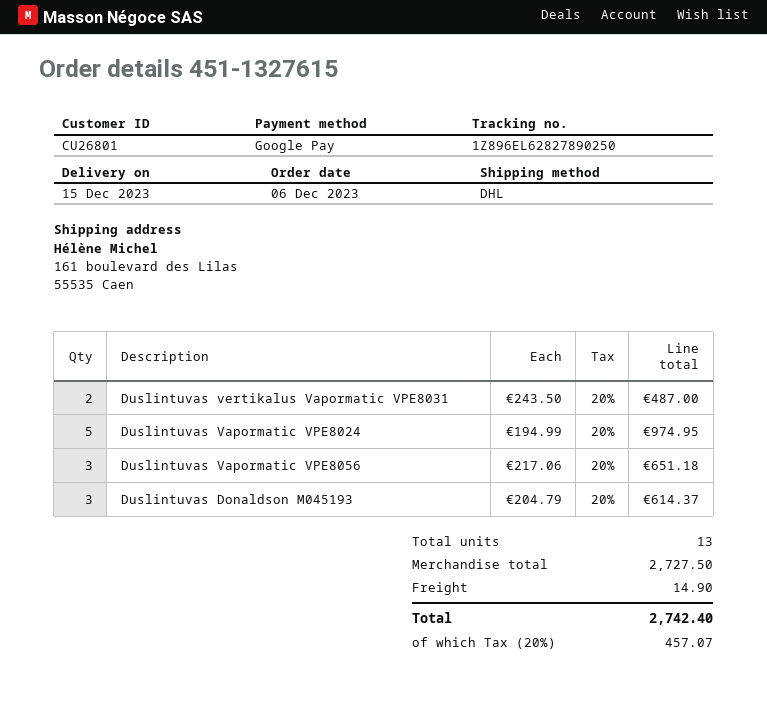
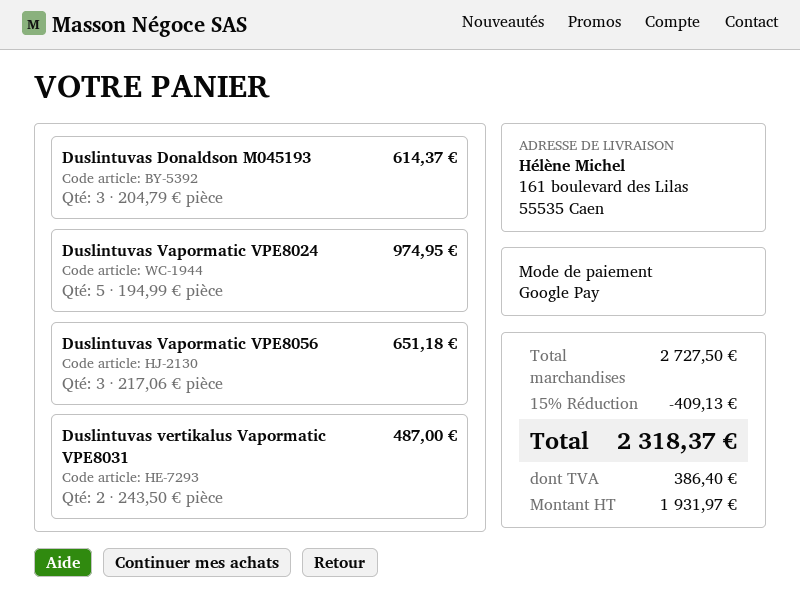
discount: none -> 15% = 409.13
shipping: 14.90 -> none
tax: 457.07 -> 386.40
total: 2742.40 -> 2318.37

